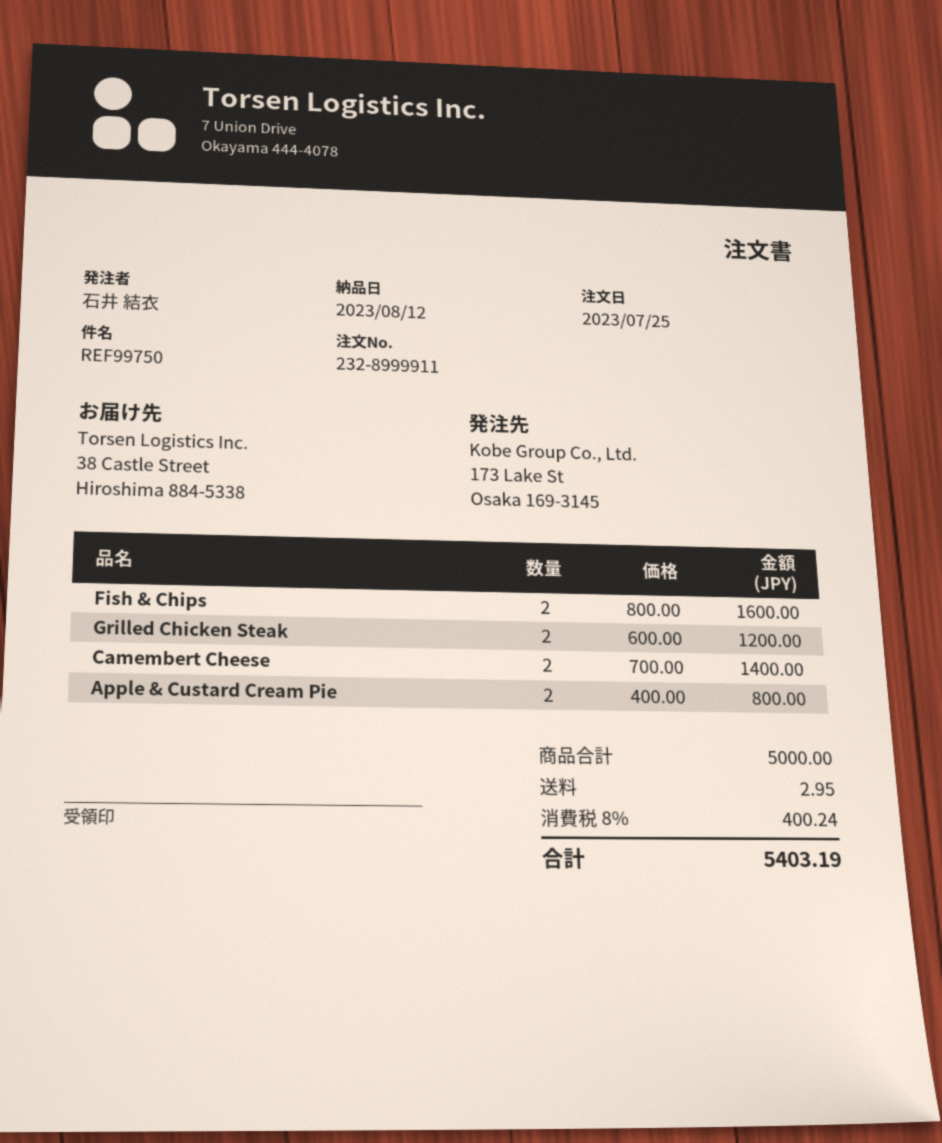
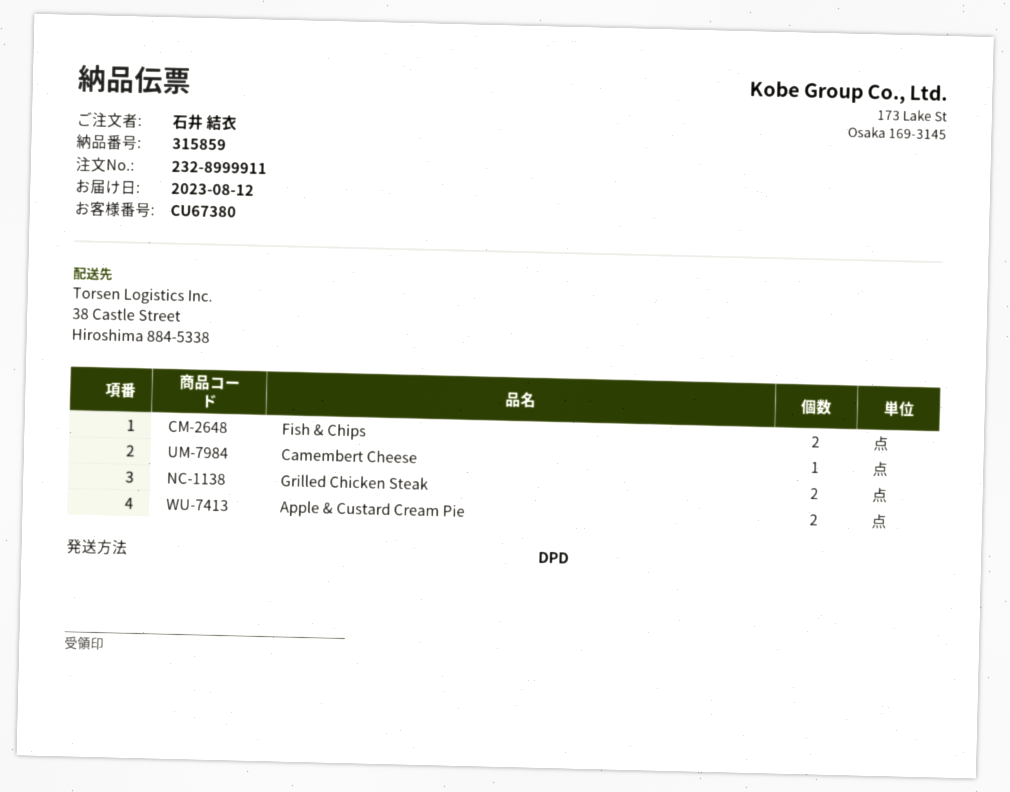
Camembert Cheese: 2 -> 1

